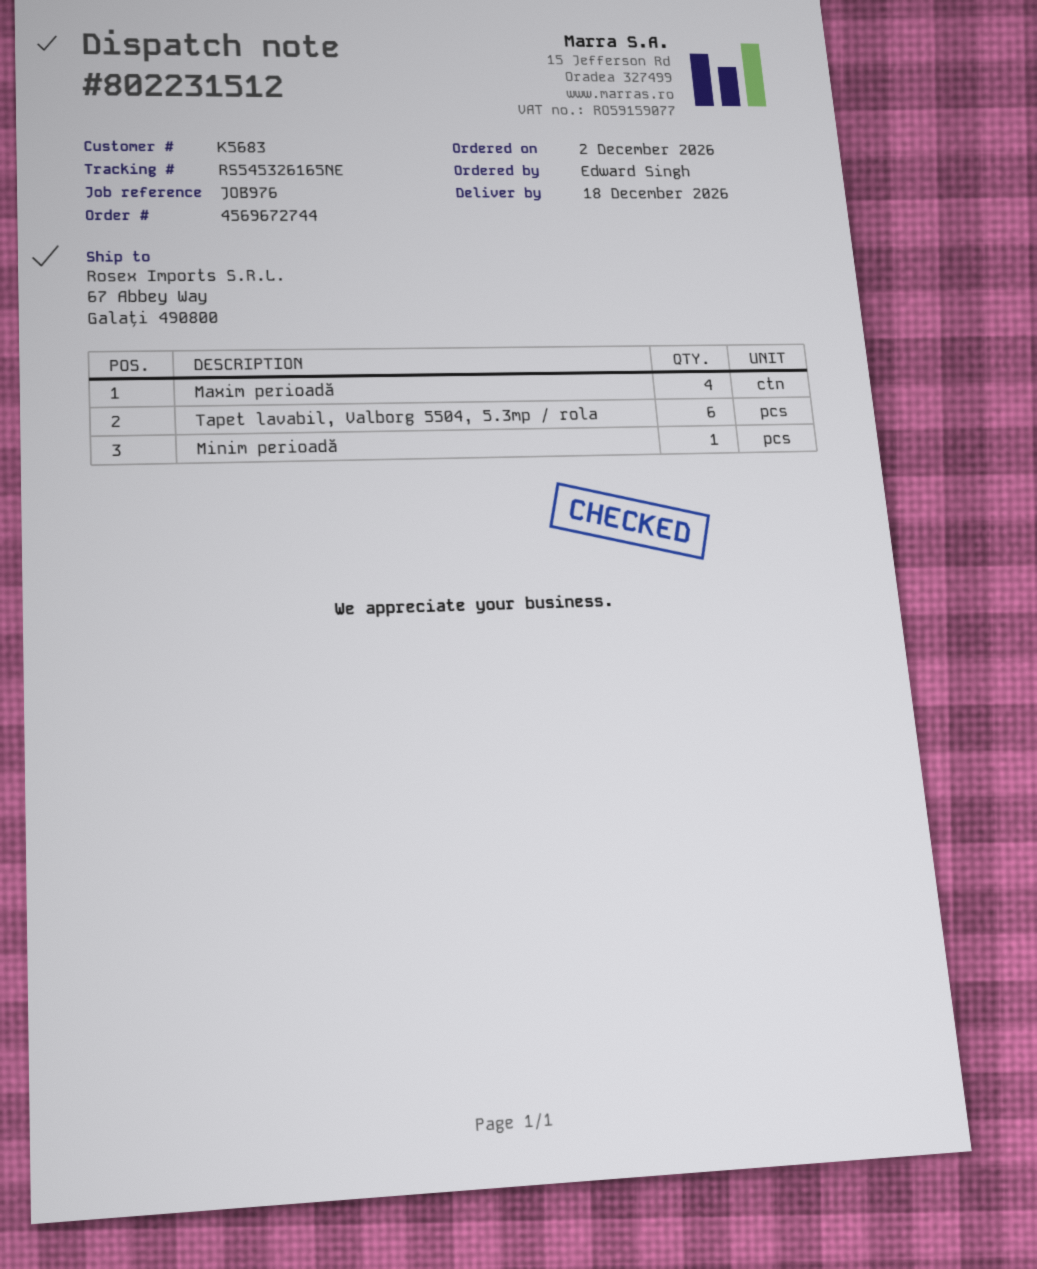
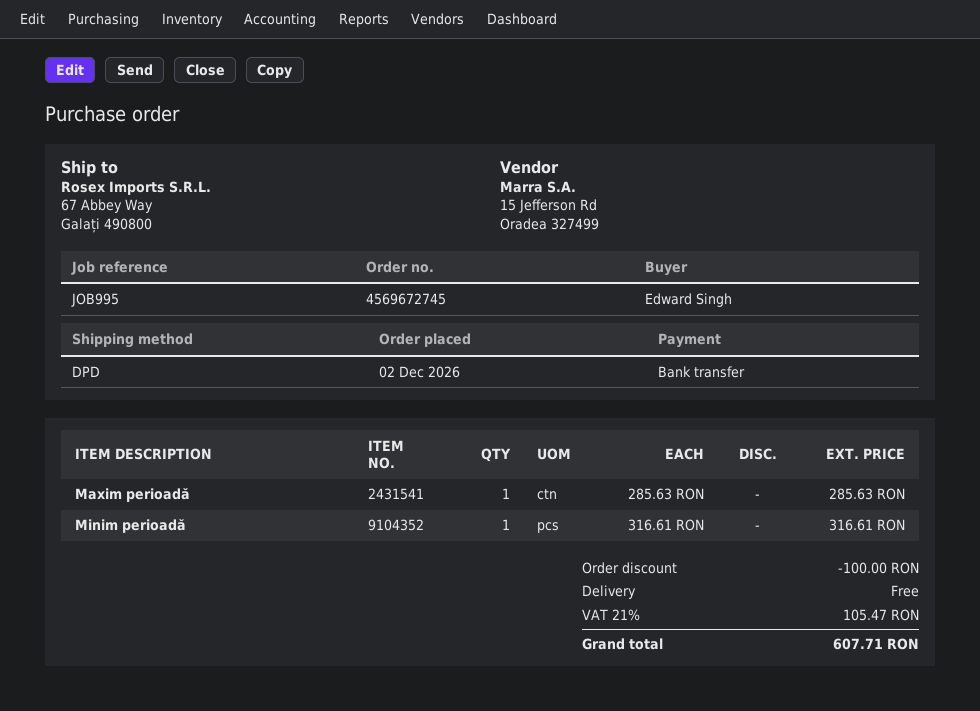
order number: 4569672744 -> 4569672745
reference: JOB976 -> JOB995
Maxim perioadă: 4 -> 1
Tapet lavabil, Valborg 5504, 5.3mp / rola: 6 -> none

